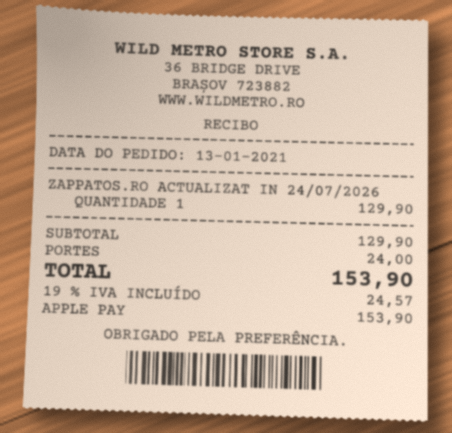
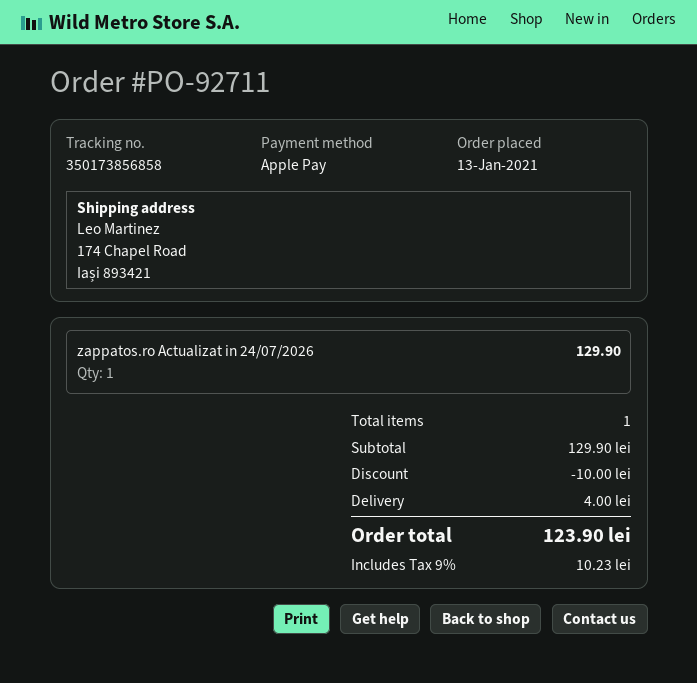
discount: none -> 10.00
shipping: 24.00 -> 4.00
tax: 19% = 24.57 -> 9% = 10.23
total: 153.90 -> 123.90

